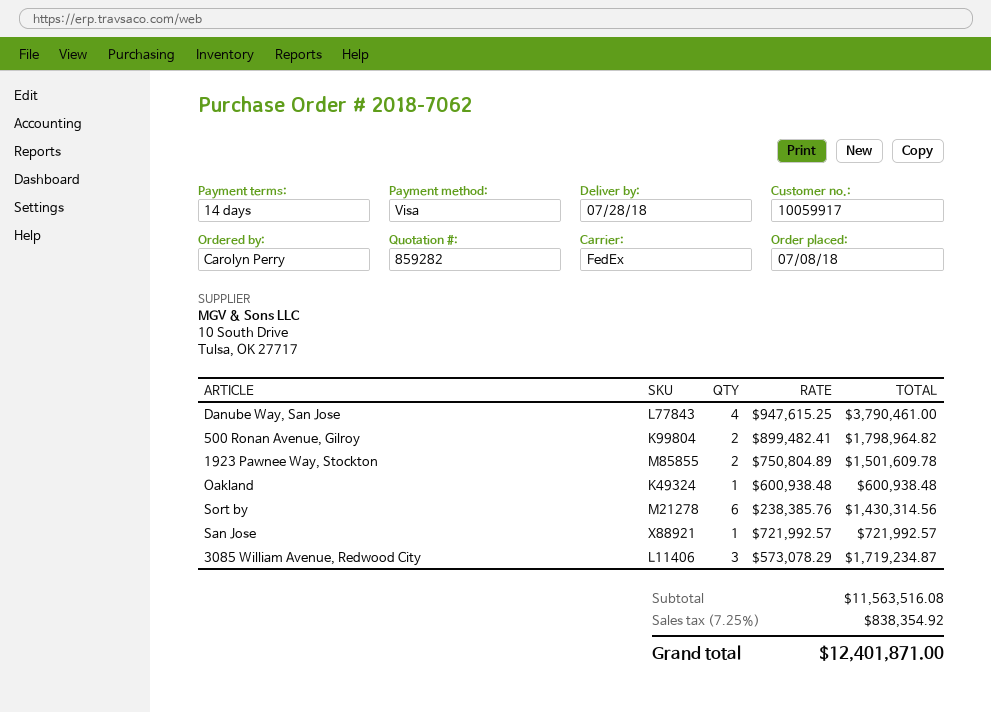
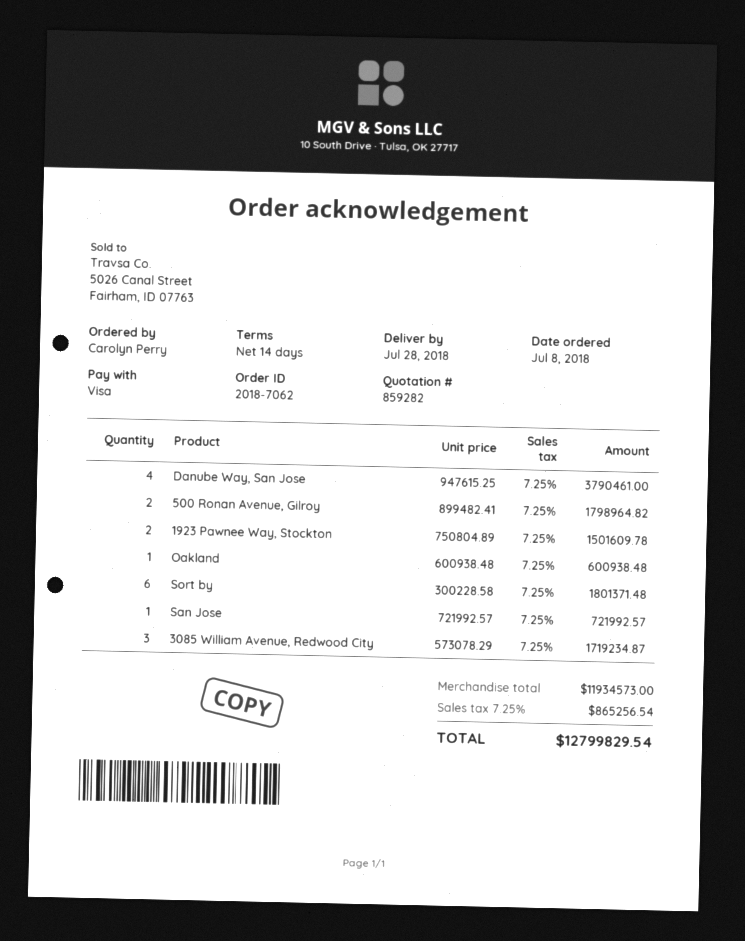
Sort by: 6 x 238385.76 = 1430314.56 -> 6 x 300228.58 = 1801371.48
subtotal: 11563516.08 -> 11934573.00
tax: 7.25% = 838354.92 -> 7.25% = 865256.54
total: 12401871.00 -> 12799829.54

